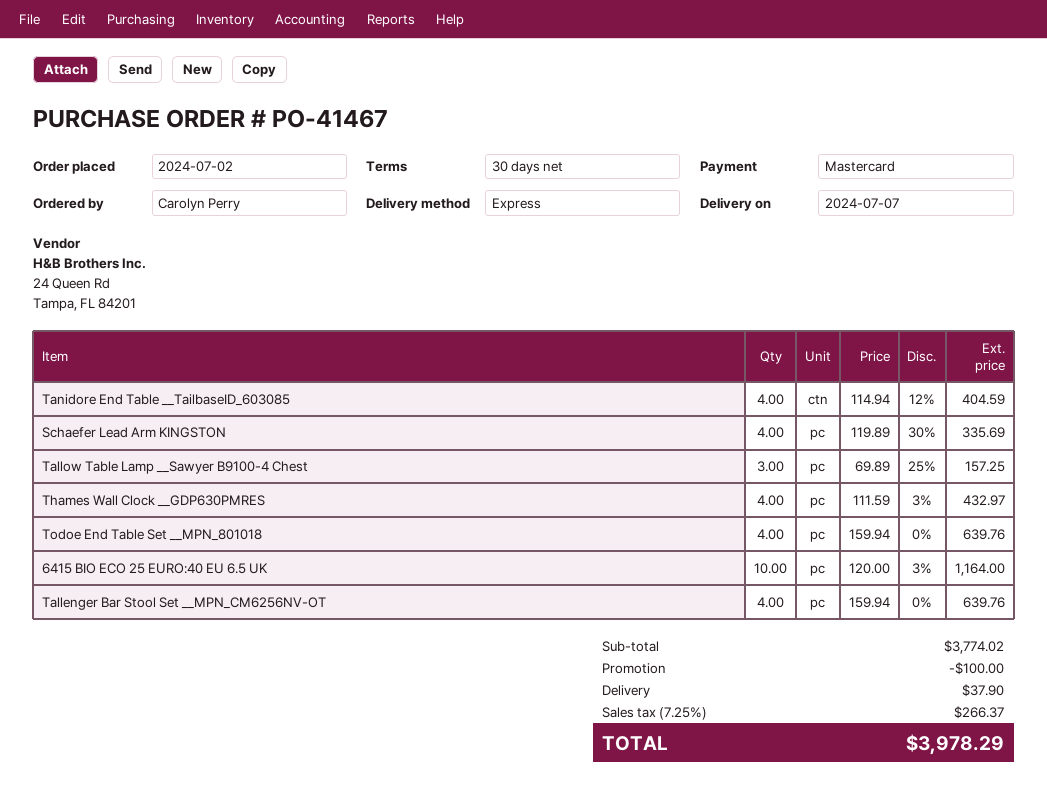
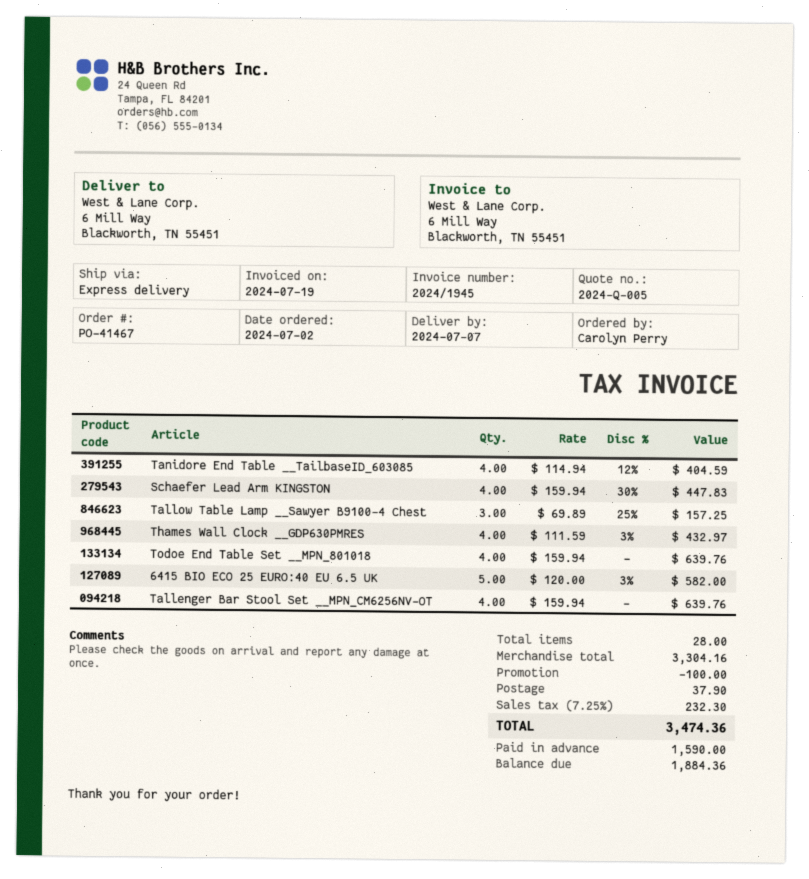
Schaefer Lead Arm KINGSTON: 4 x 119.89 - 30% = 335.69 -> 4 x 159.94 - 30% = 447.83
6415 BIO ECO 25 EURO:40 EU 6.5 UK: 10 x 120.00 - 3% = 1164.00 -> 5 x 120.00 - 3% = 582.00
subtotal: 3774.02 -> 3304.16
tax: 7.25% = 266.37 -> 7.25% = 232.30
total: 3978.29 -> 3474.36

